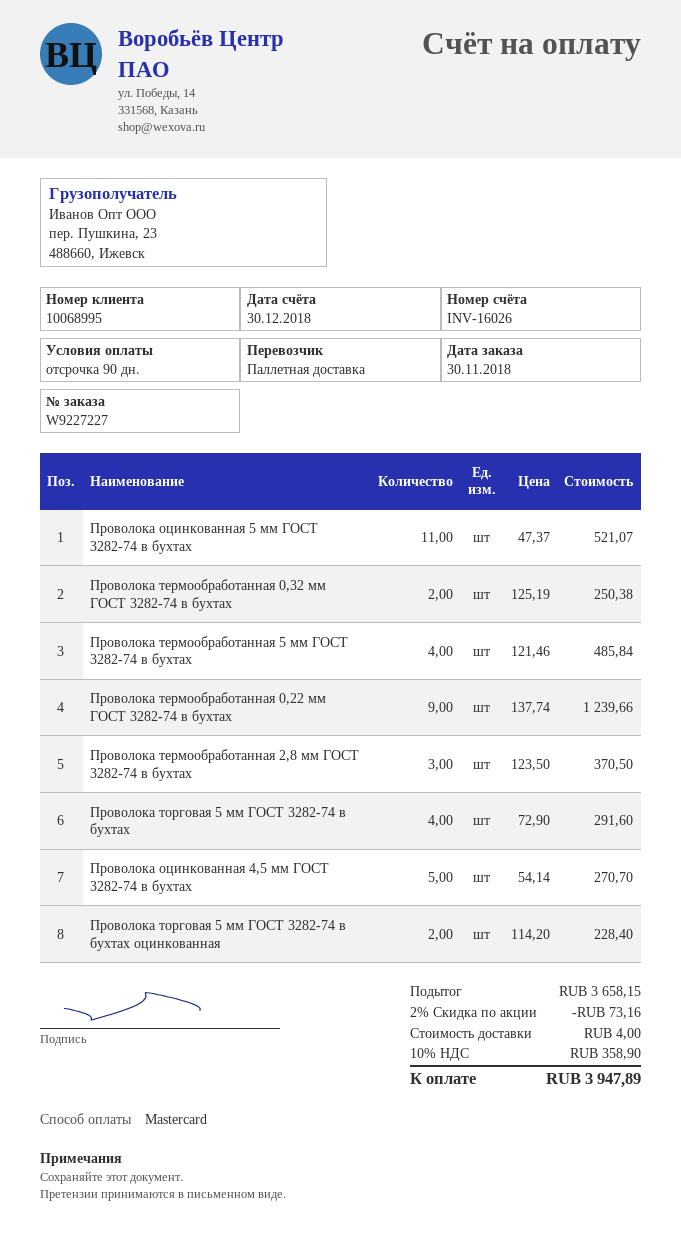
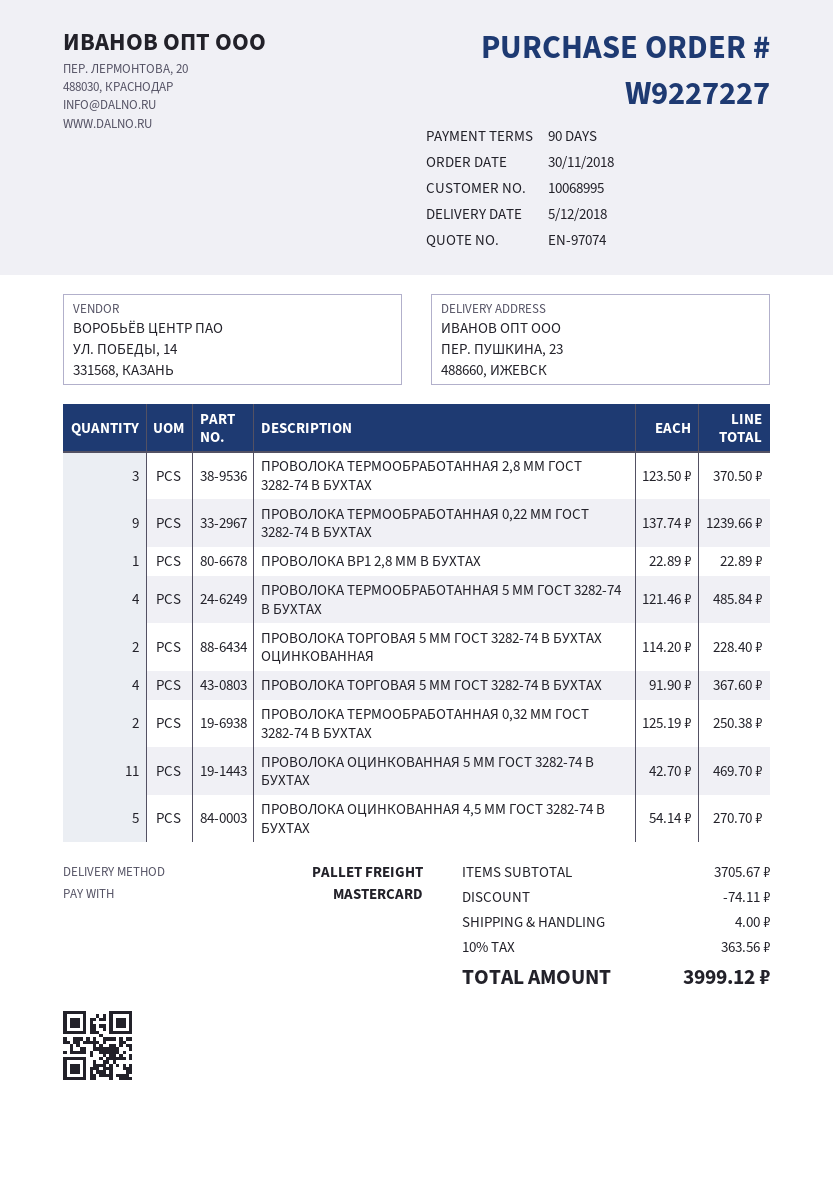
Проволока оцинкованная 5 мм ГОСТ 3282-74 в бухтах: 11 x 47.37 = 521.07 -> 11 x 42.70 = 469.70
Проволока торговая 5 мм ГОСТ 3282-74 в бухтах: 4 x 72.90 = 291.60 -> 4 x 91.90 = 367.60
ПРОВОЛОКА ВР1 2,8 ММ В БУХТАХ: none -> 1 x 22.89 = 22.89
subtotal: 3658.15 -> 3705.67
discount: 73.16 -> 74.11
tax: 10% = 358.90 -> 10% = 363.56
total: 3947.89 -> 3999.12

